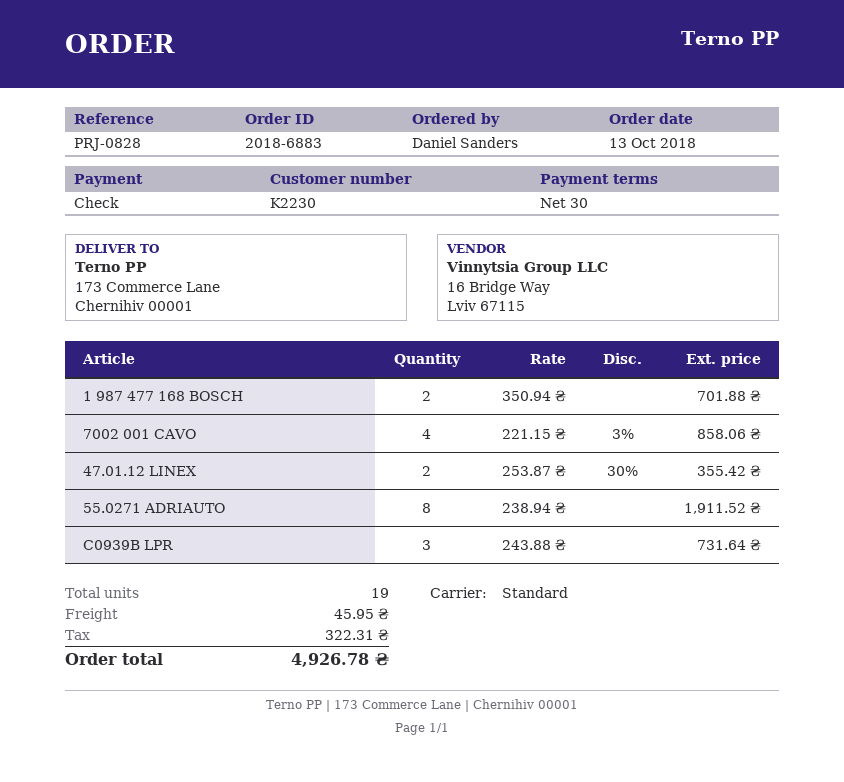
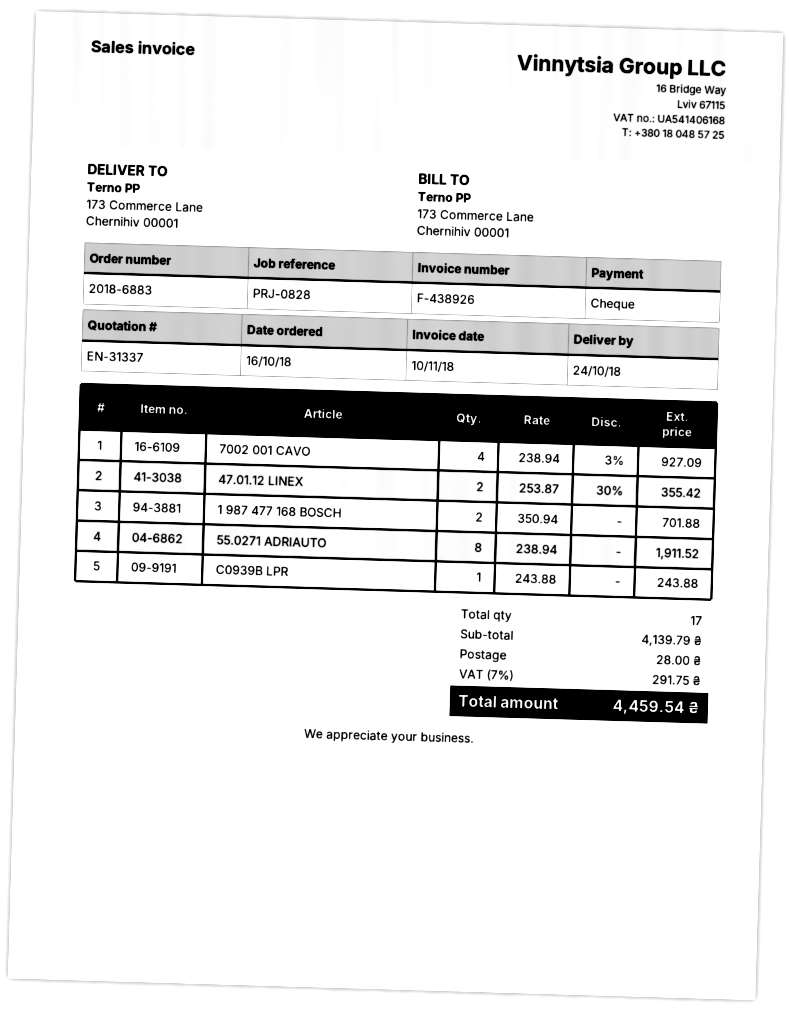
order date: 2018-10-13 -> 2018-10-16
7002 001 CAVO: 4 x 221.15 - 3% = 858.06 -> 4 x 238.94 - 3% = 927.09
C0939B LPR: 3 x 243.88 = 731.64 -> 1 x 243.88 = 243.88
total quantity: 19 -> 17
shipping: 45.95 -> 28.00
tax: 322.31 -> 291.75
total: 4926.78 -> 4459.54

